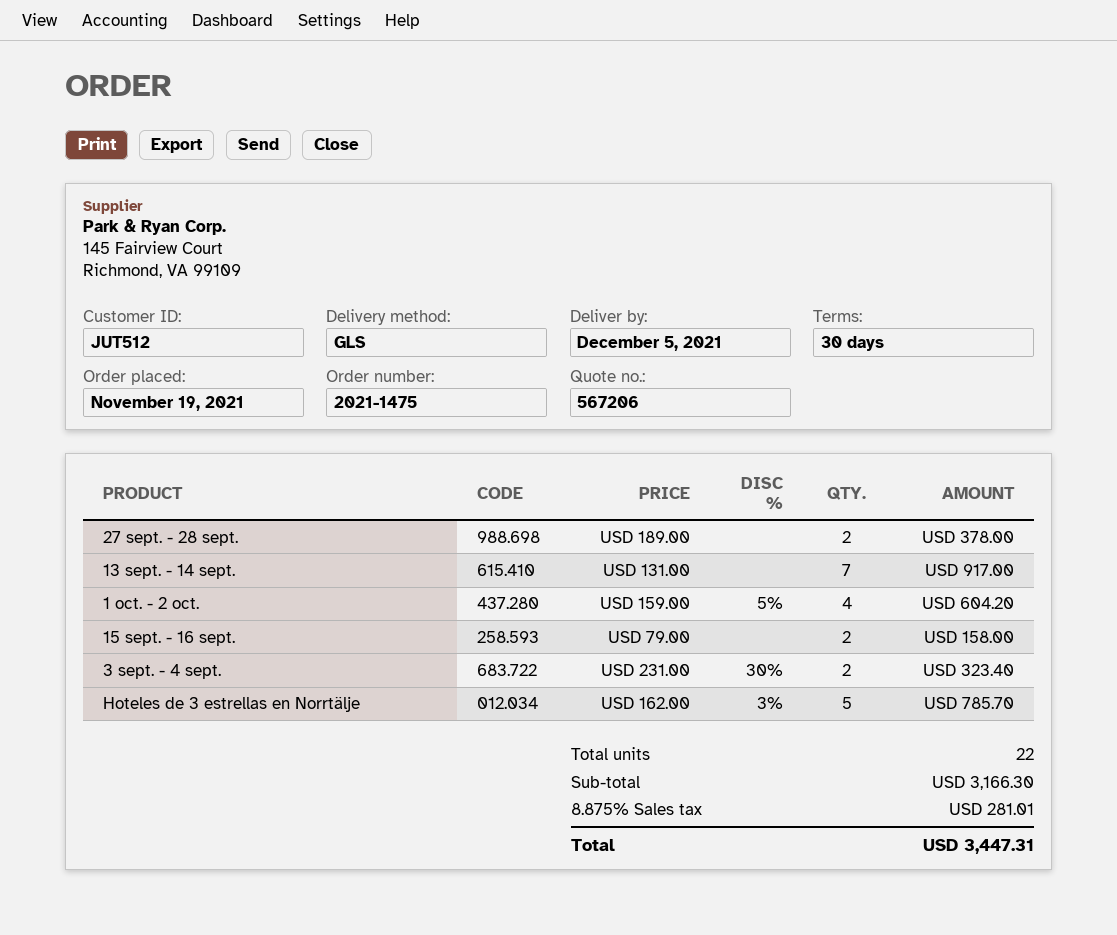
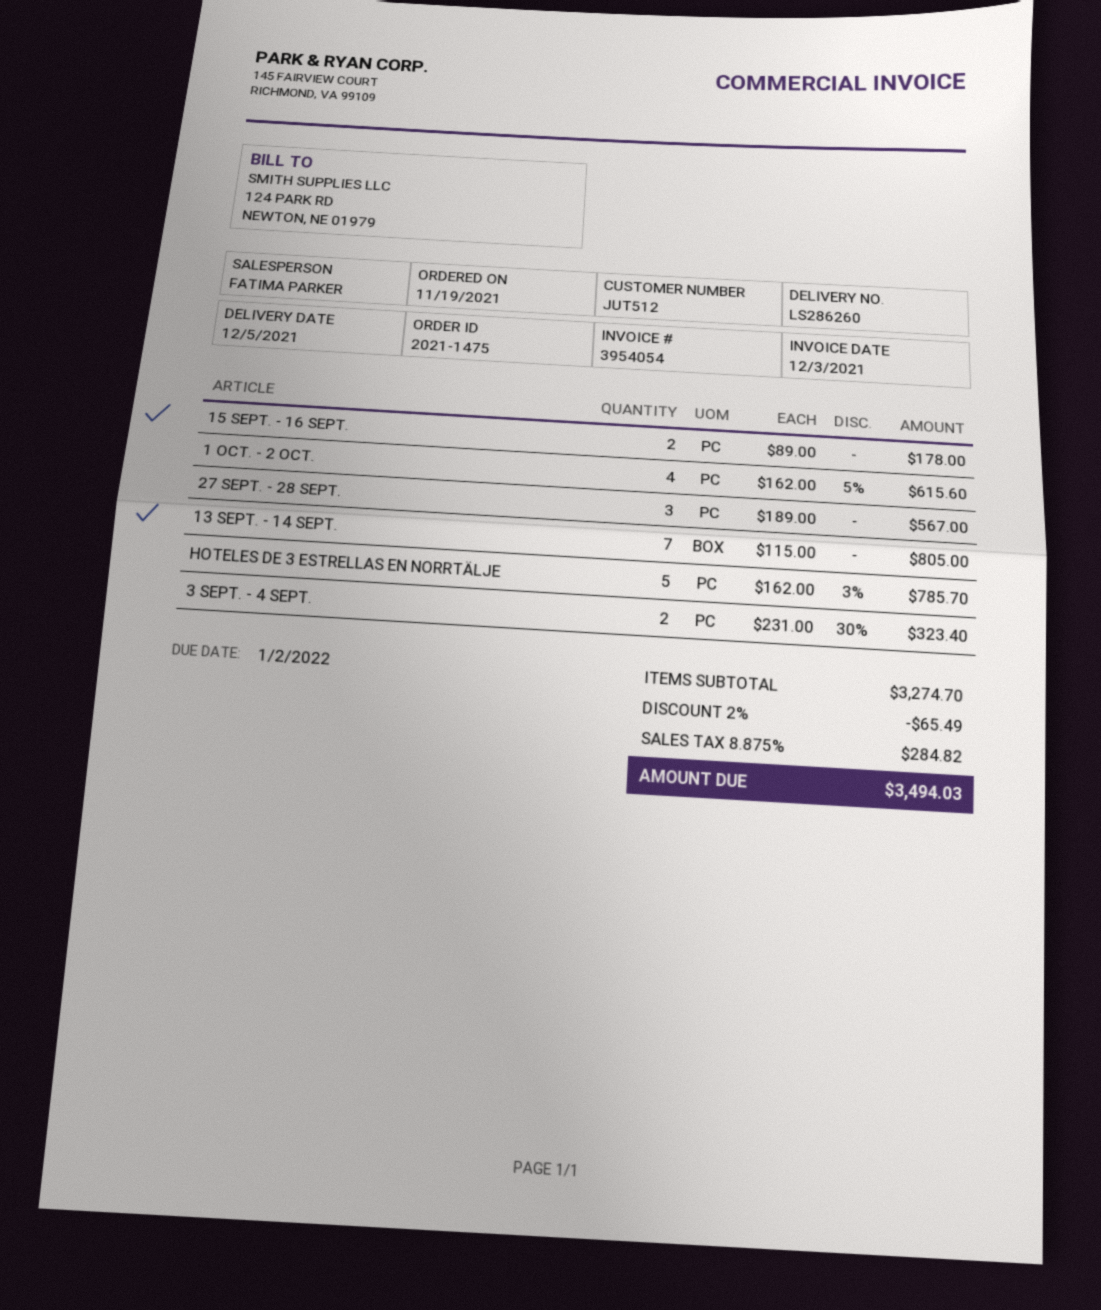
27 sept. - 28 sept.: 2 x 189.00 = 378.00 -> 3 x 189.00 = 567.00
13 sept. - 14 sept.: 7 x 131.00 = 917.00 -> 7 x 115.00 = 805.00
1 oct. - 2 oct.: 4 x 159.00 - 5% = 604.20 -> 4 x 162.00 - 5% = 615.60
15 sept. - 16 sept.: 2 x 79.00 = 158.00 -> 2 x 89.00 = 178.00
subtotal: 3166.30 -> 3274.70
discount: none -> 2% = 65.49
tax: 8.875% = 281.01 -> 8.875% = 284.82
total: 3447.31 -> 3494.03

